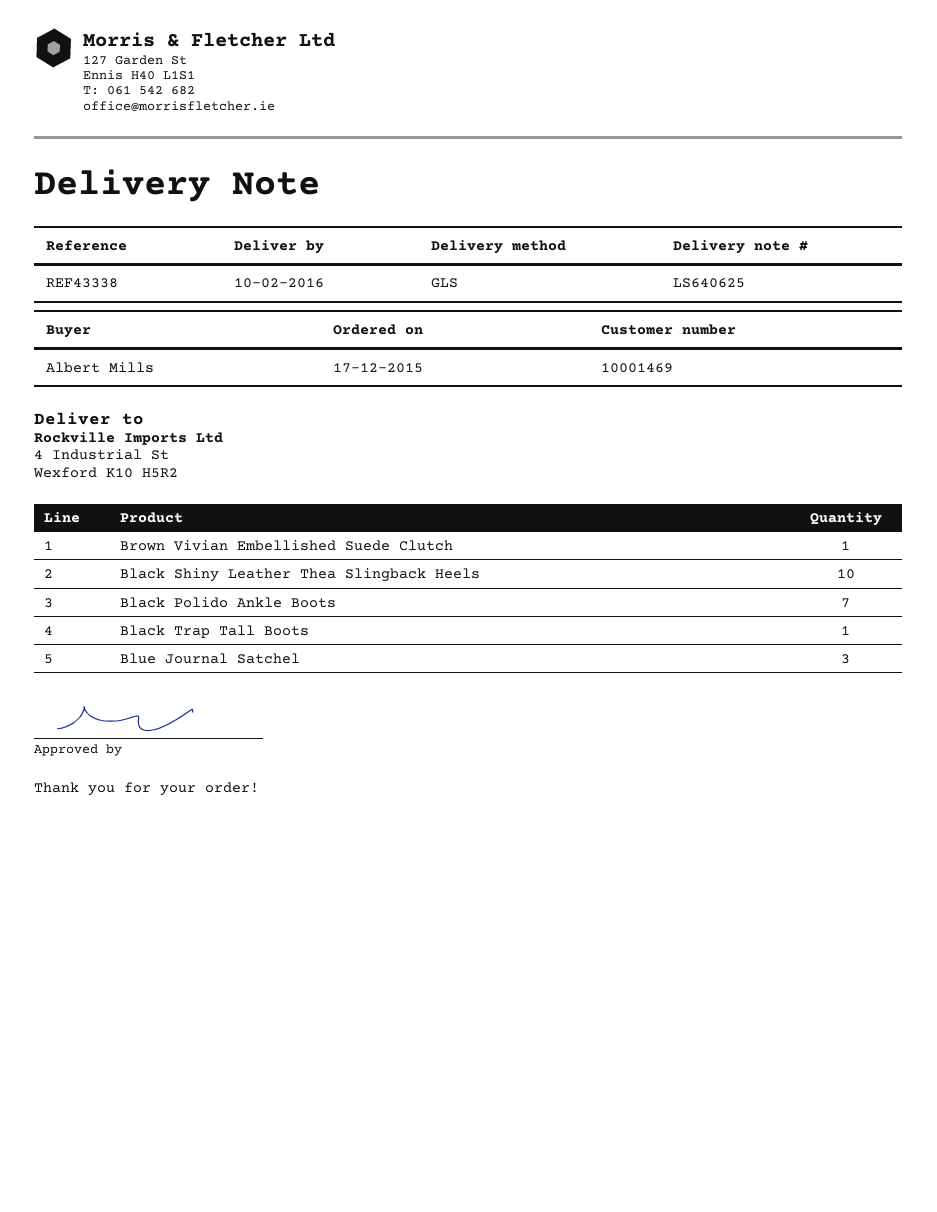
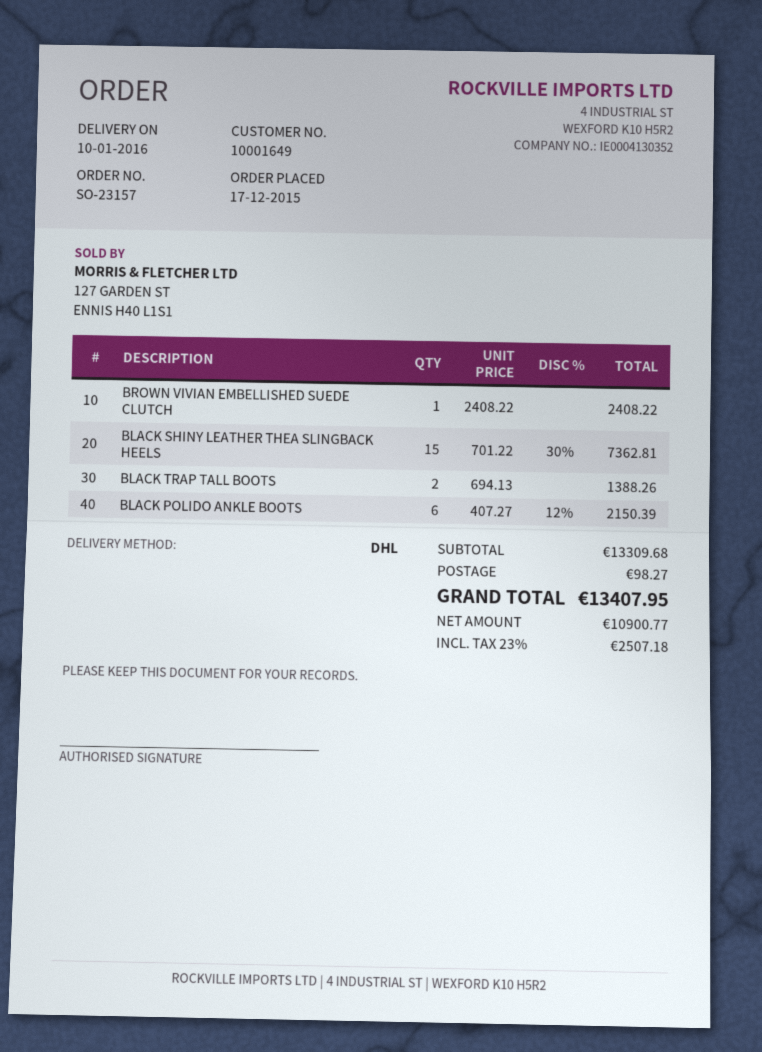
delivery date: 2016-02-10 -> 2016-01-10
customer number: 10001469 -> 10001649
shipping method: GLS -> DHL
Black Shiny Leather Thea Slingback Heels: 10 -> 15
Black Polido Ankle Boots: 7 -> 6
Black Trap Tall Boots: 1 -> 2
Blue Journal Satchel: 3 -> none

